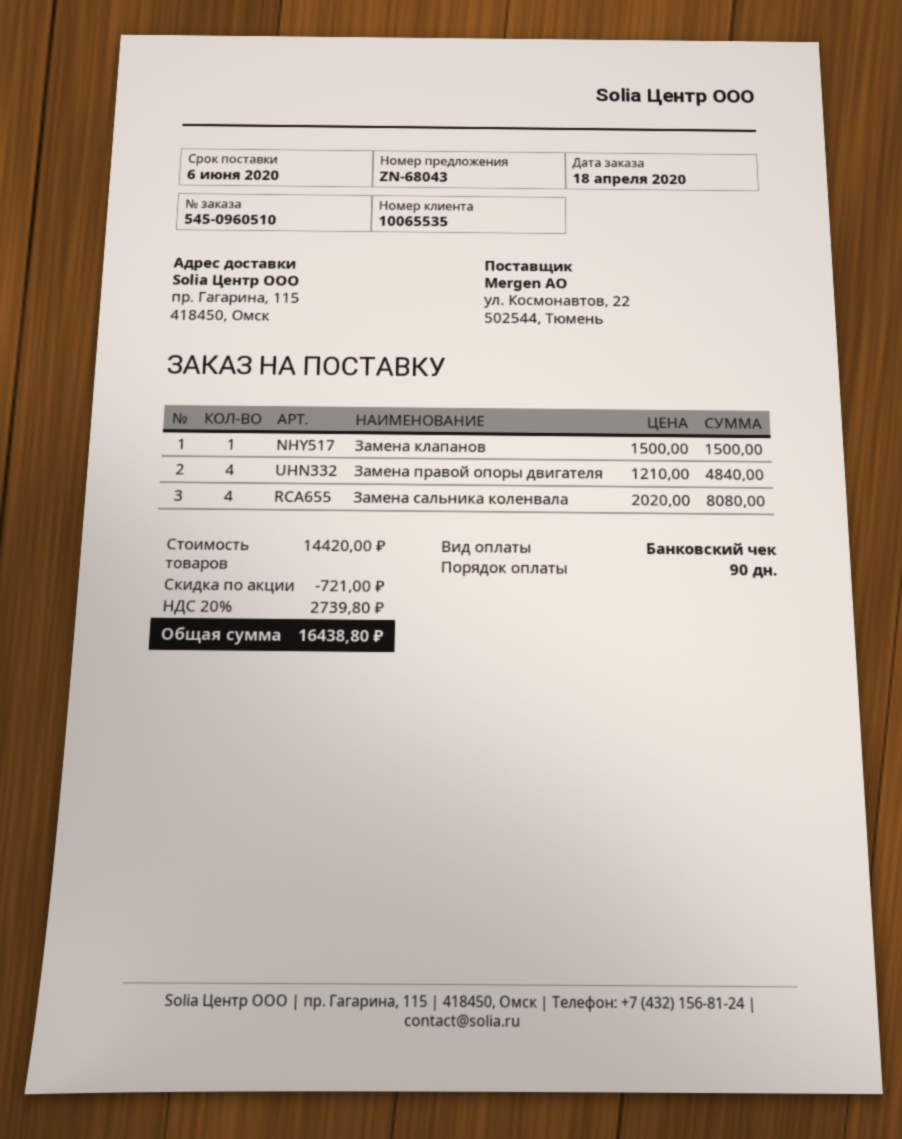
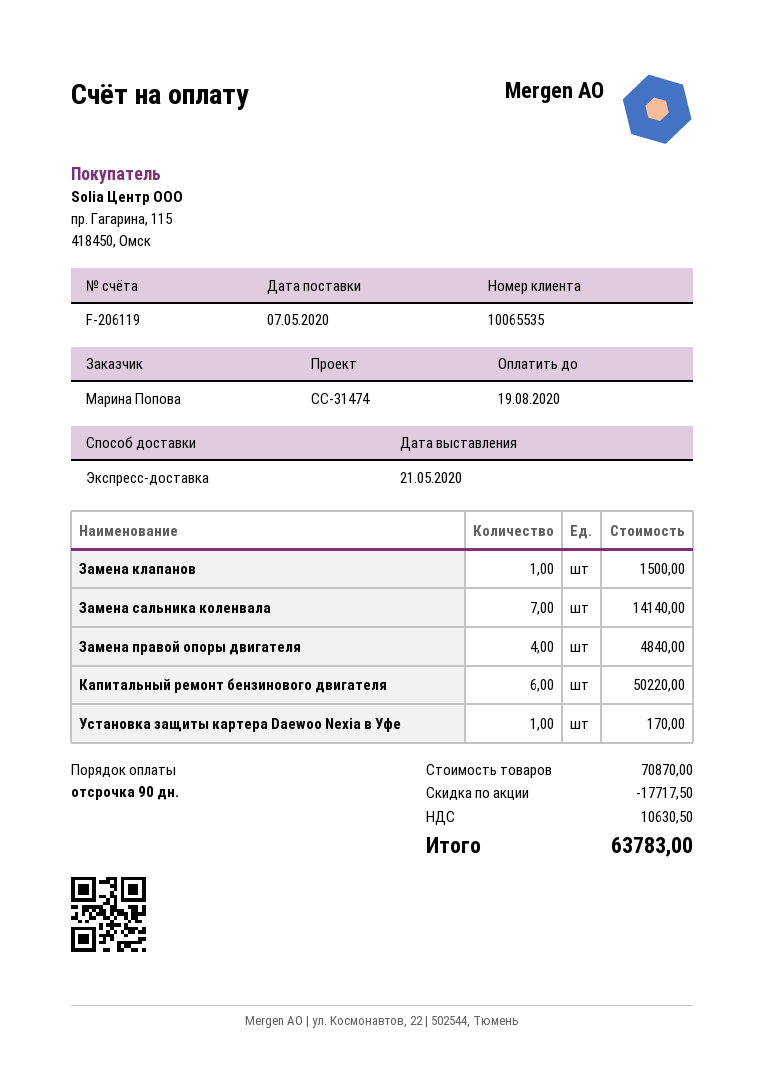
delivery date: 2020-06-06 -> 2020-05-07
Замена сальника коленвала: 4 for 8080.00 -> 7 for 14140.00
Капитальный ремонт бензинового двигателя: none -> 6 for 50220.00
Установка защиты картера Daewoo Nexia в Уфе: none -> 1 for 170.00
subtotal: 14420.00 -> 70870.00
discount: 721.00 -> 17717.50
tax: 2739.80 -> 10630.50
total: 16438.80 -> 63783.00

